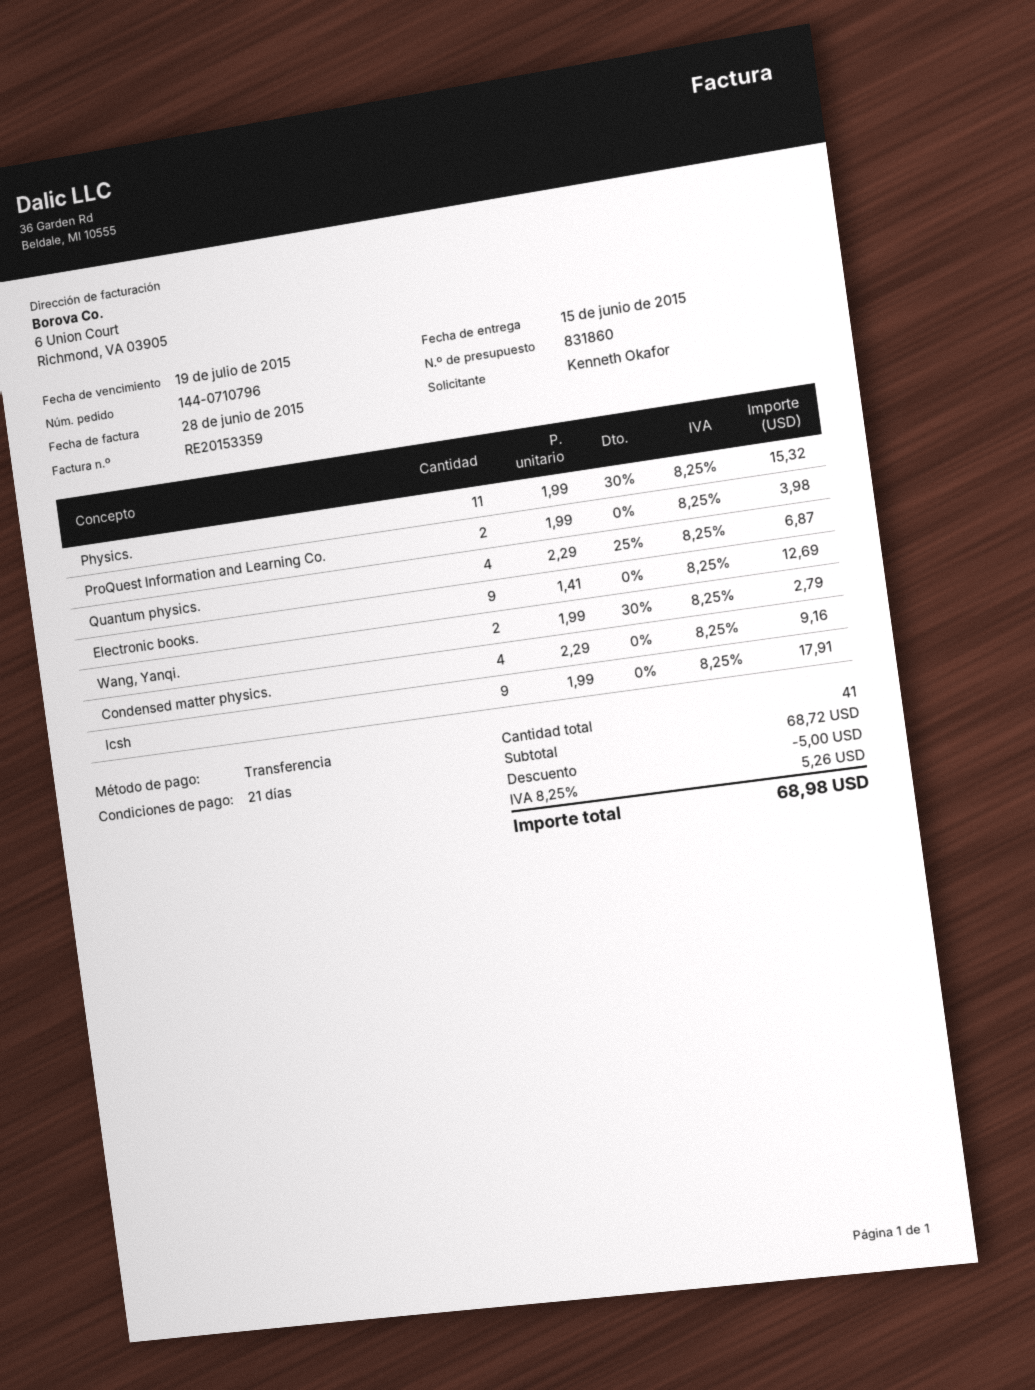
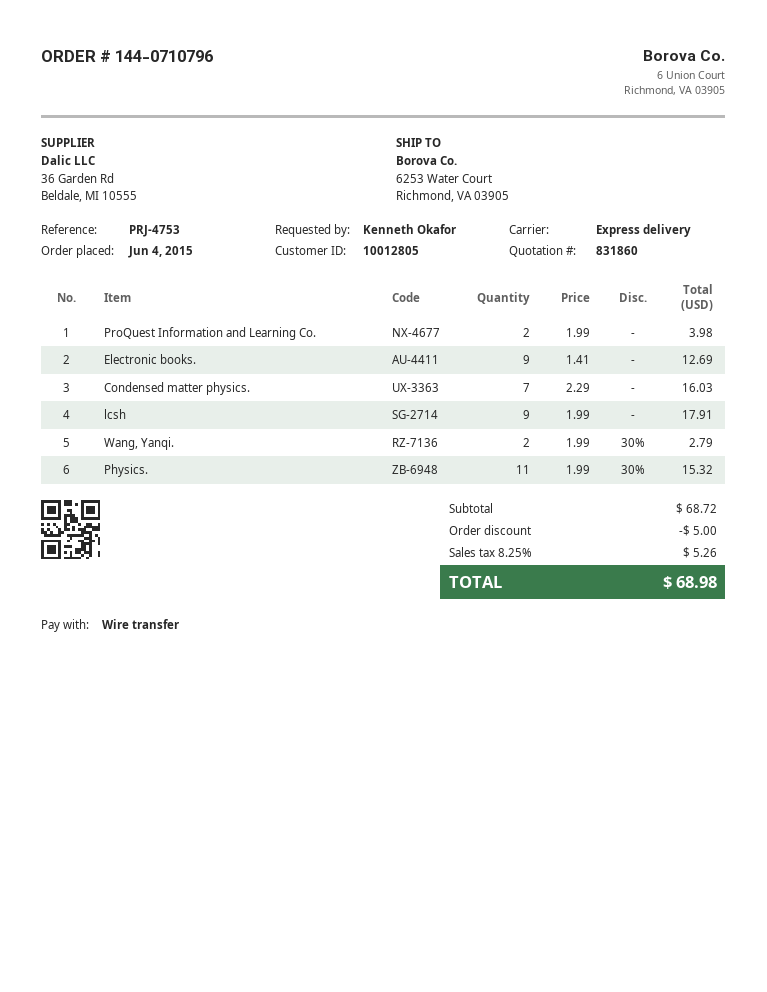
Quantum physics.: 4 x 2.29 - 25% = 6.87 -> none
Condensed matter physics.: 4 x 2.29 = 9.16 -> 7 x 2.29 = 16.03

